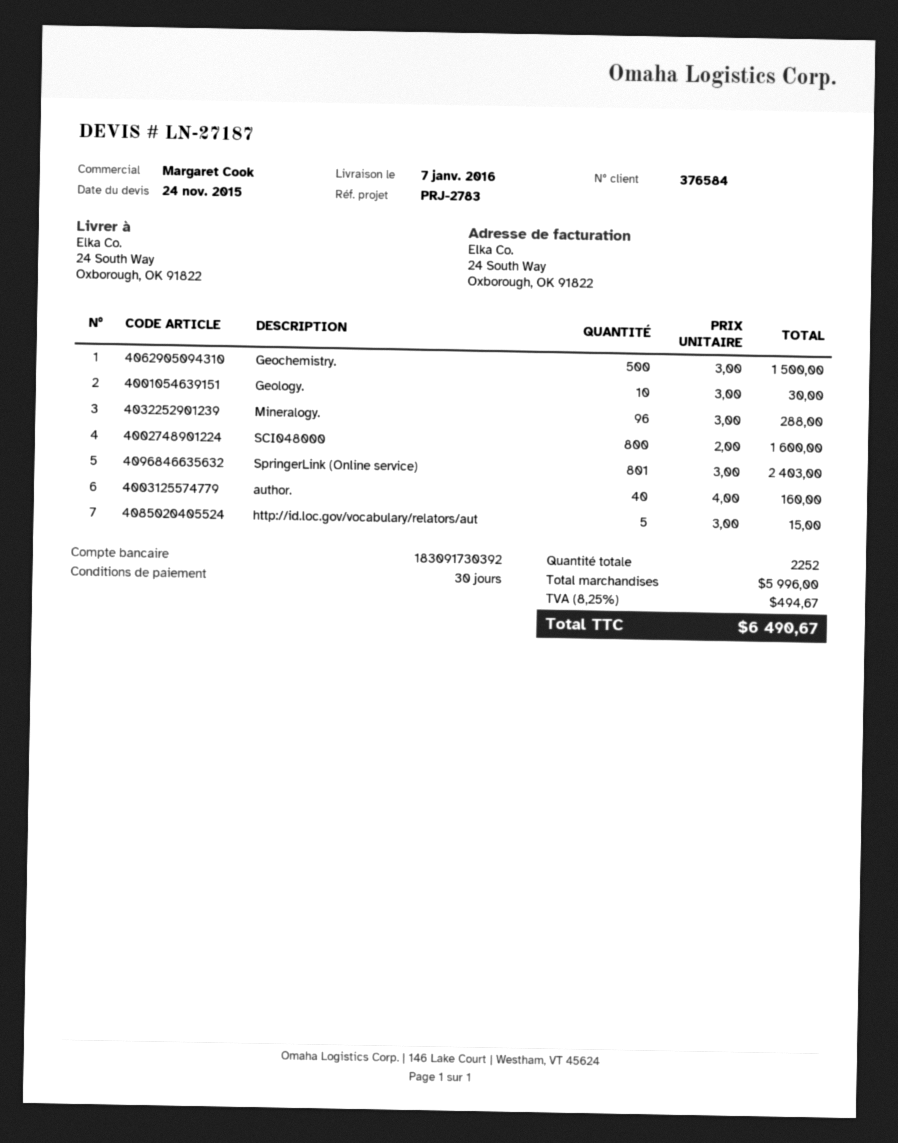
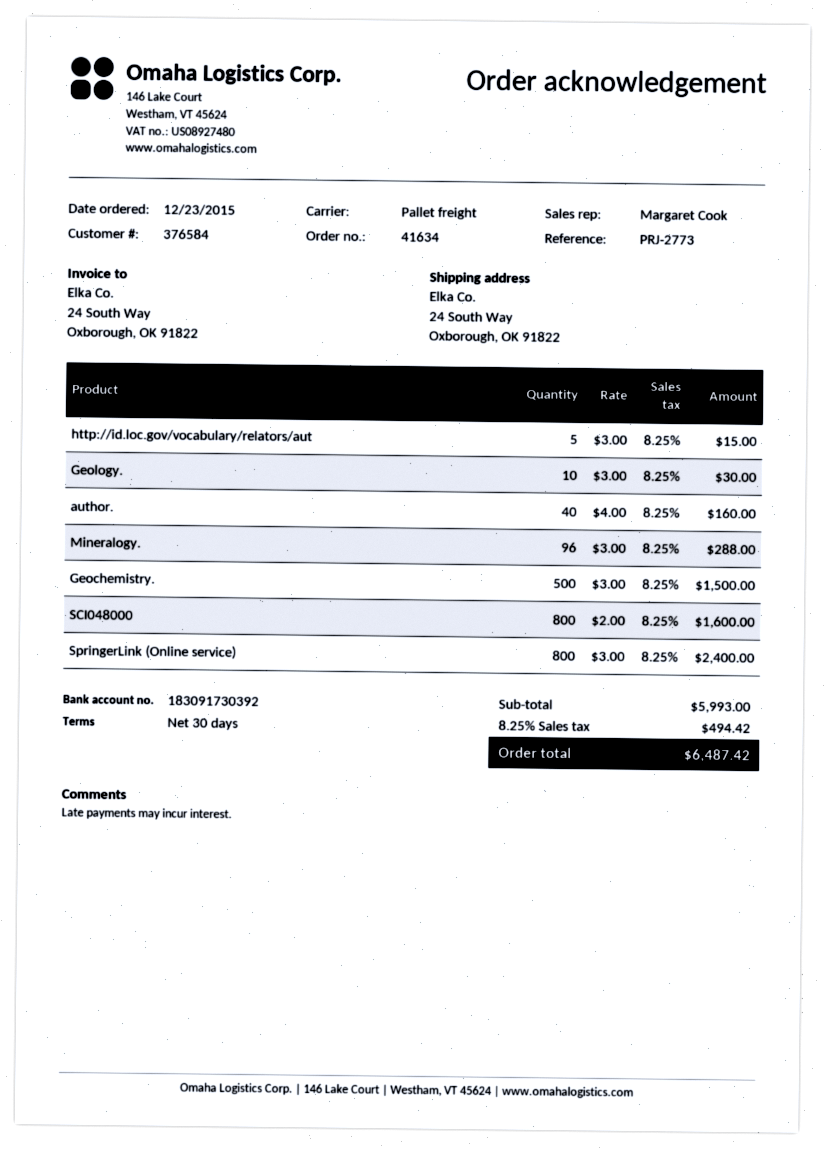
reference: PRJ-2783 -> PRJ-2773
SpringerLink (Online service): 801 x 3.00 = 2403.00 -> 800 x 3.00 = 2400.00
subtotal: 5996.00 -> 5993.00
tax: 8.25% = 494.67 -> 8.25% = 494.42
total: 6490.67 -> 6487.42

